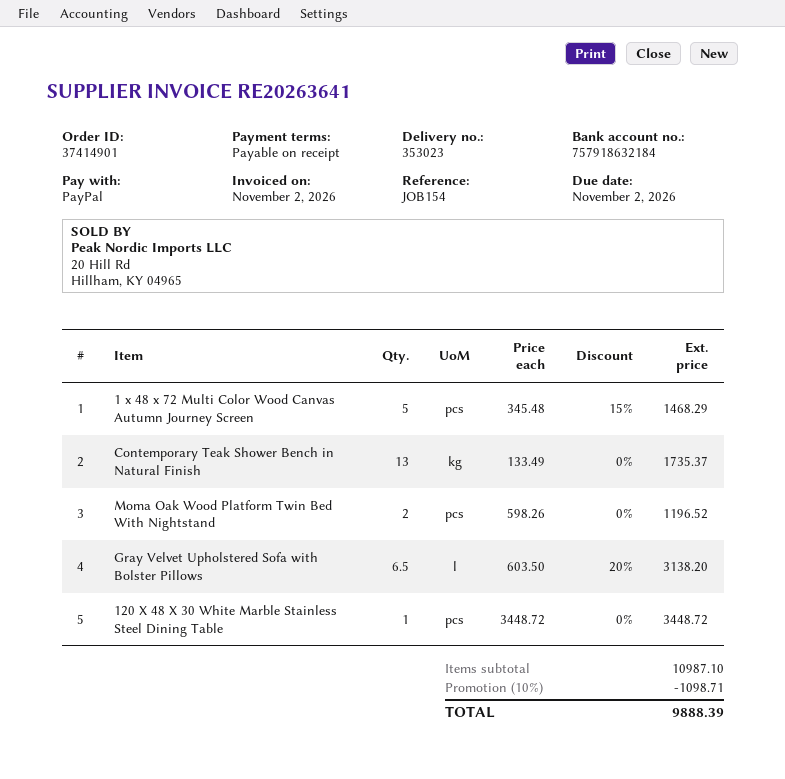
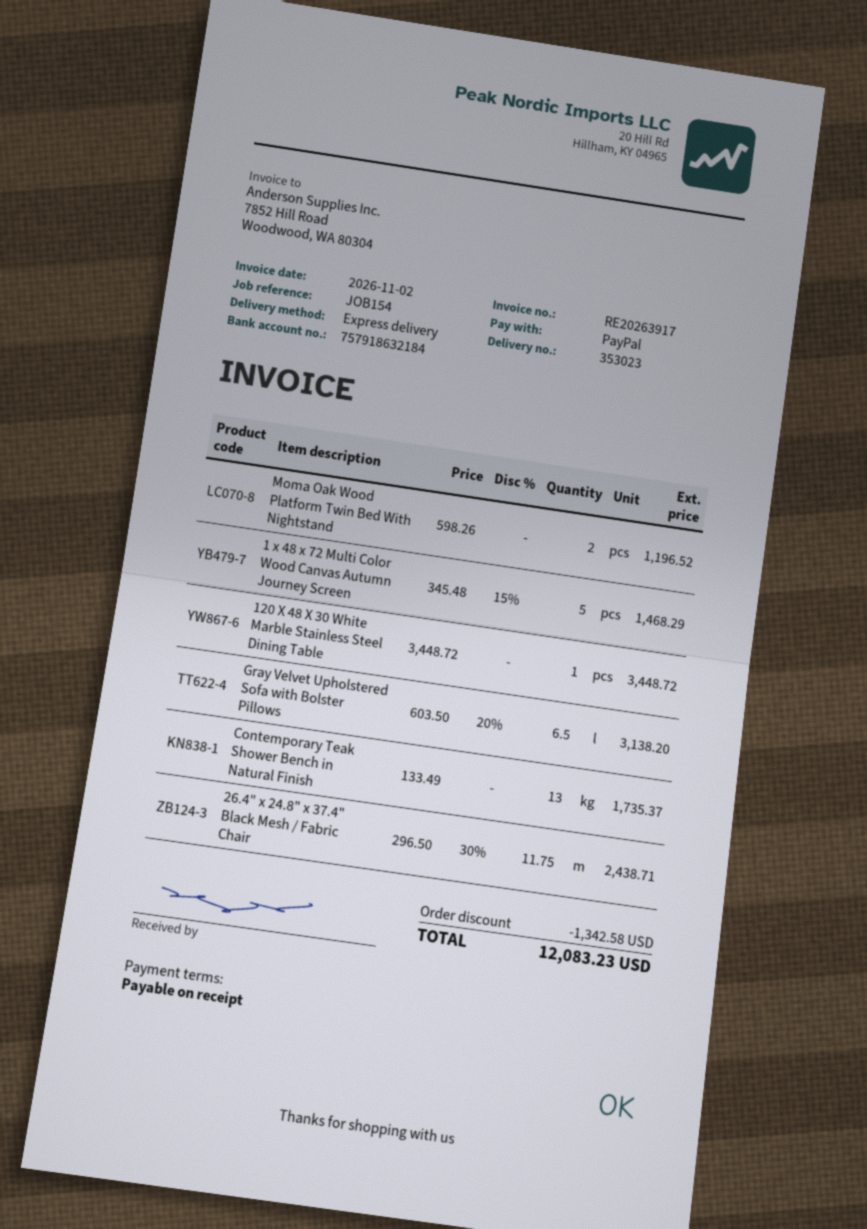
invoice number: RE20263641 -> RE20263917
26.4" x 24.8" x 37.4" Black Mesh / Fabric Chair: none -> 11.75 x 296.50 - 30% = 2438.71
discount: 1098.71 -> 1342.58
total: 9888.39 -> 12083.23

